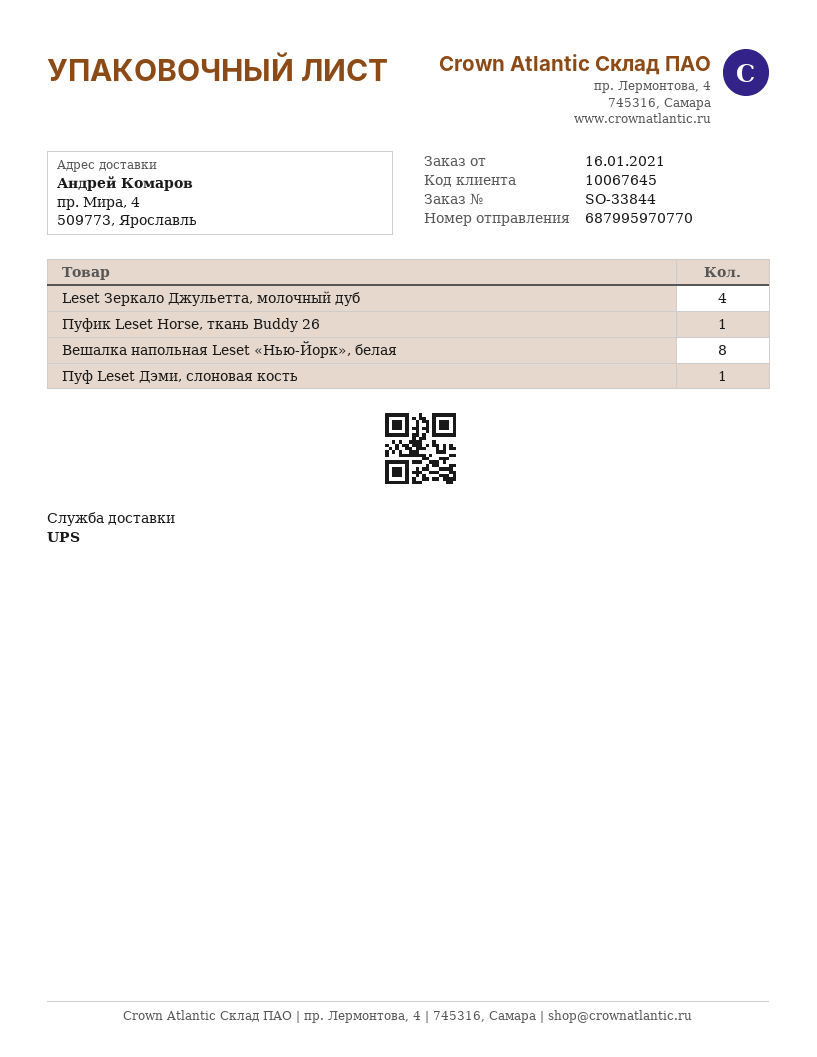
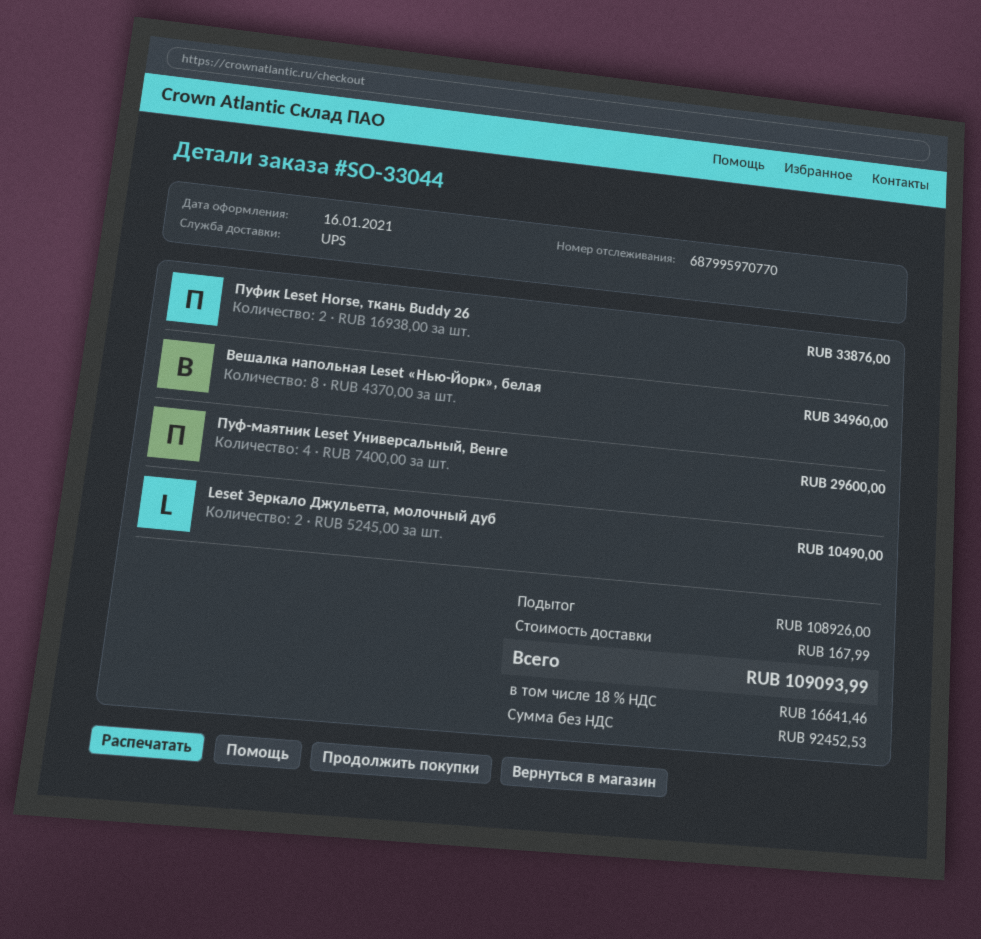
order number: SO-33844 -> SO-33044
Leset Зеркало Джульетта, молочный дуб: 4 -> 2
Пуфик Leset Horse, ткань Buddy 26: 1 -> 2
Пуф Leset Дэми, слоновая кость: 1 -> none
Пуф-маятник Leset Универсальный, Венге: none -> 4

